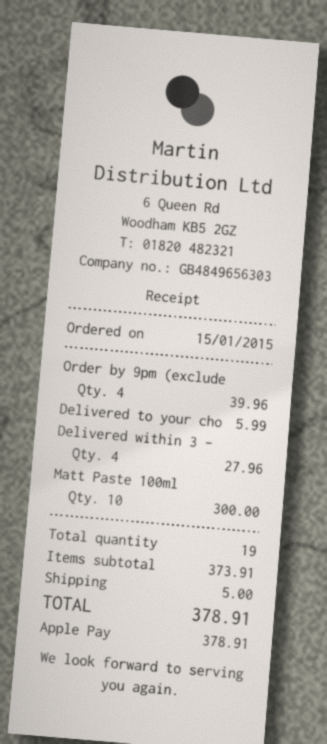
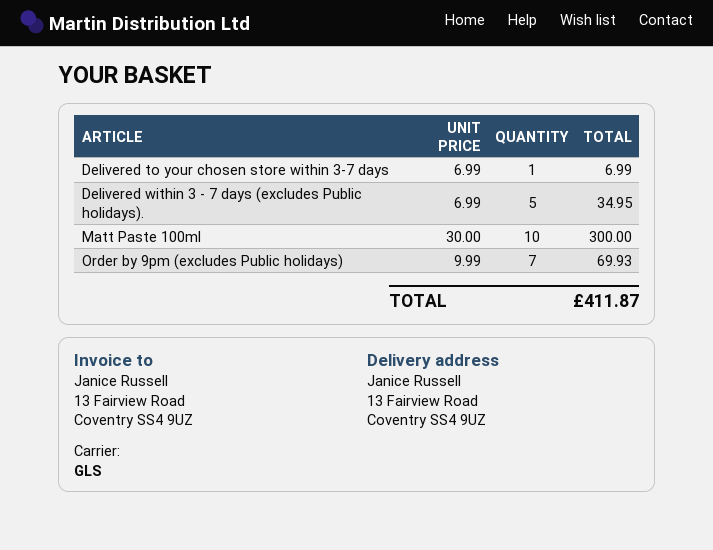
Order by 9pm (exclude: 4 for 39.96 -> 7 for 69.93
Delivered to your cho: 1 for 5.99 -> 1 for 6.99
Delivered within 3 -: 4 for 27.96 -> 5 for 34.95
shipping: 5.00 -> none
total: 378.91 -> 411.87

